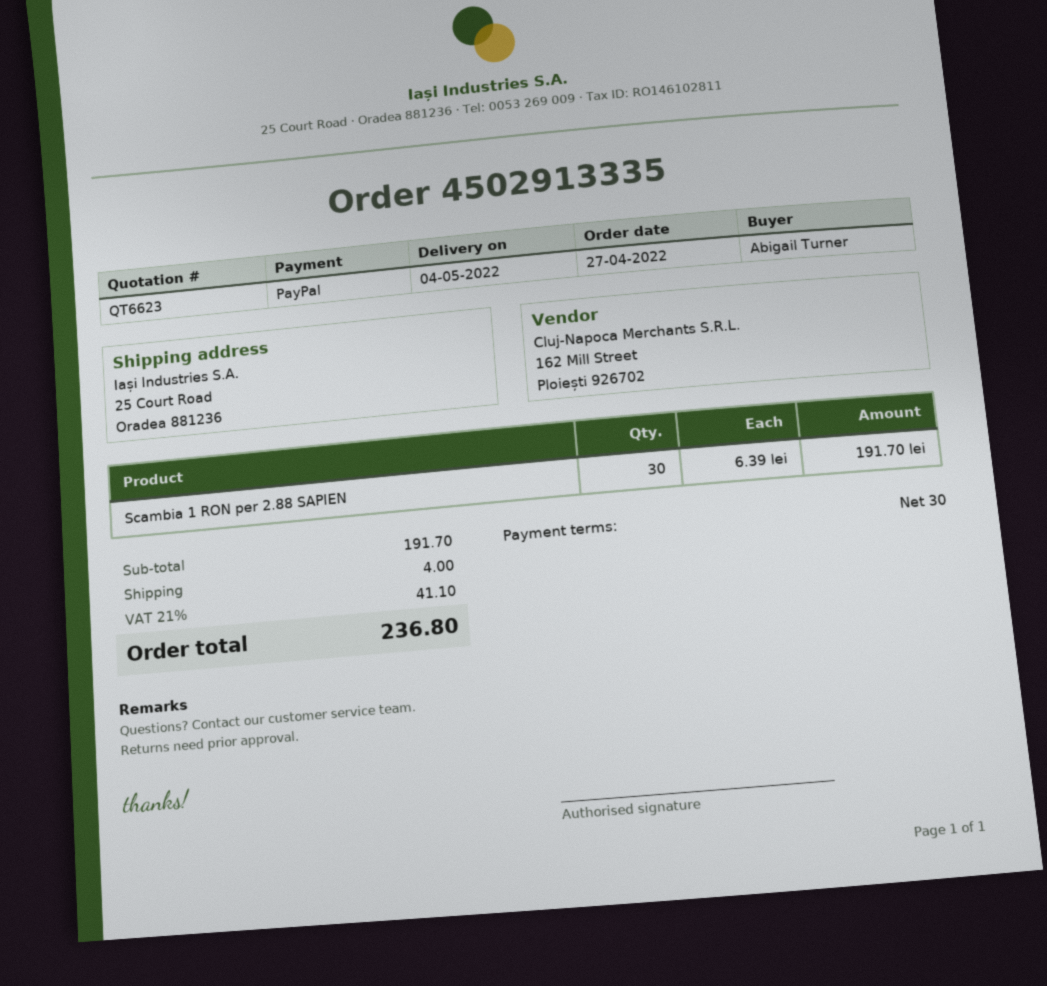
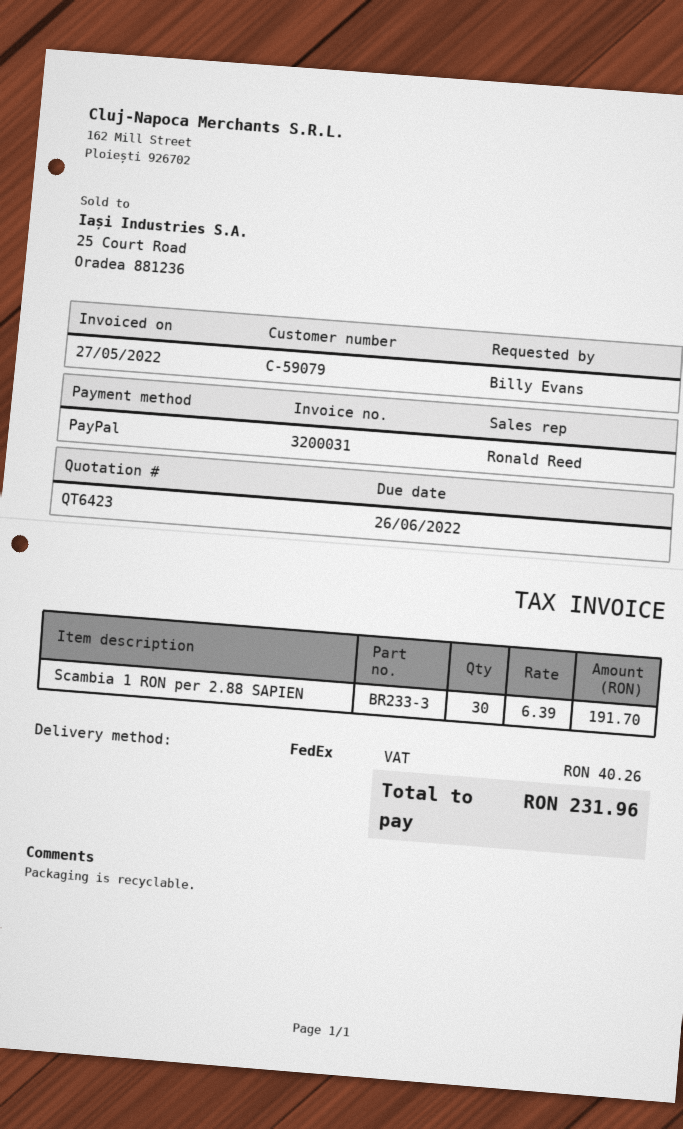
quote number: QT6623 -> QT6423
ordered by: Abigail Turner -> Billy Evans
shipping: 4.00 -> none
tax: 41.10 -> 40.26
total: 236.80 -> 231.96

